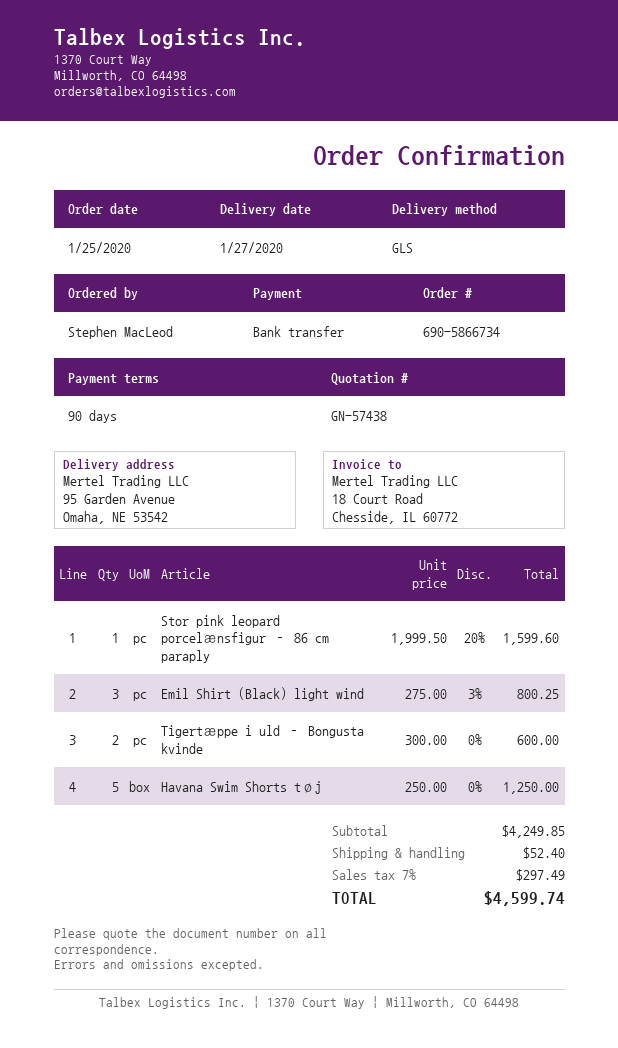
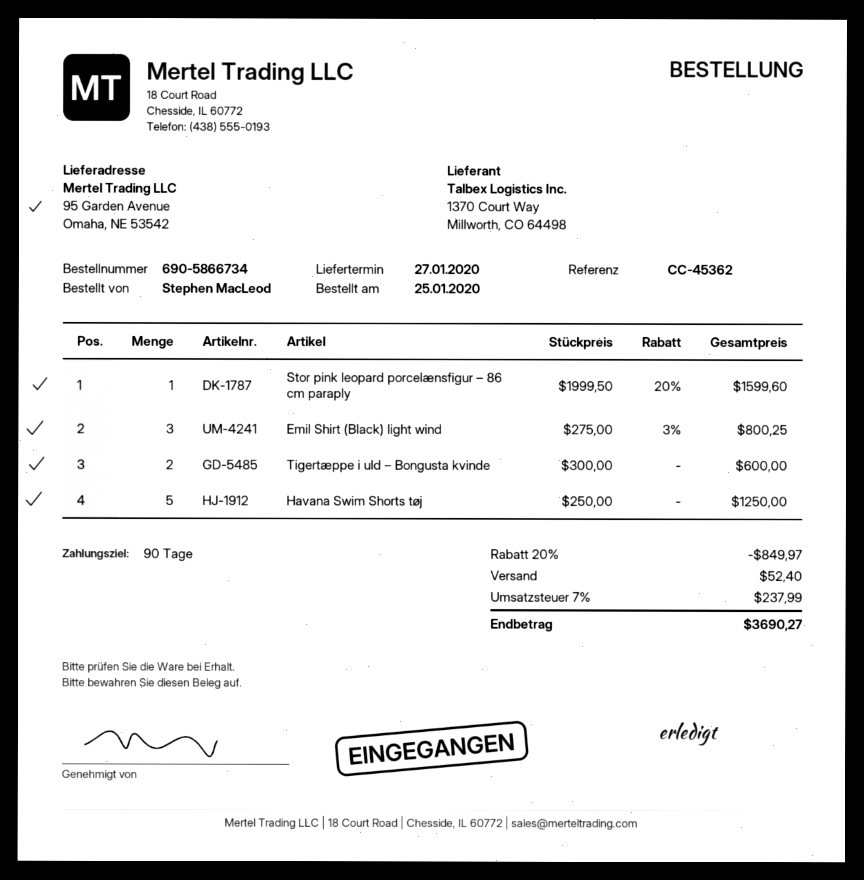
discount: none -> 20% = 849.97
tax: 7% = 297.49 -> 7% = 237.99
total: 4599.74 -> 3690.27

